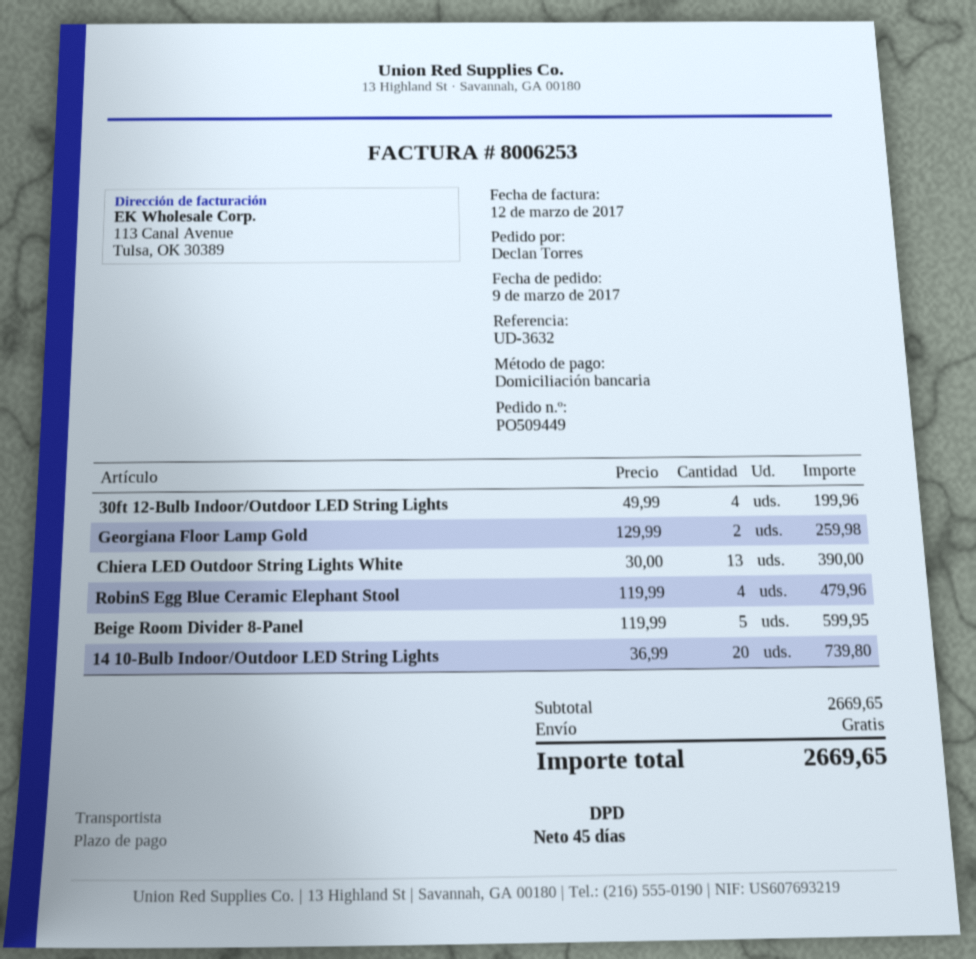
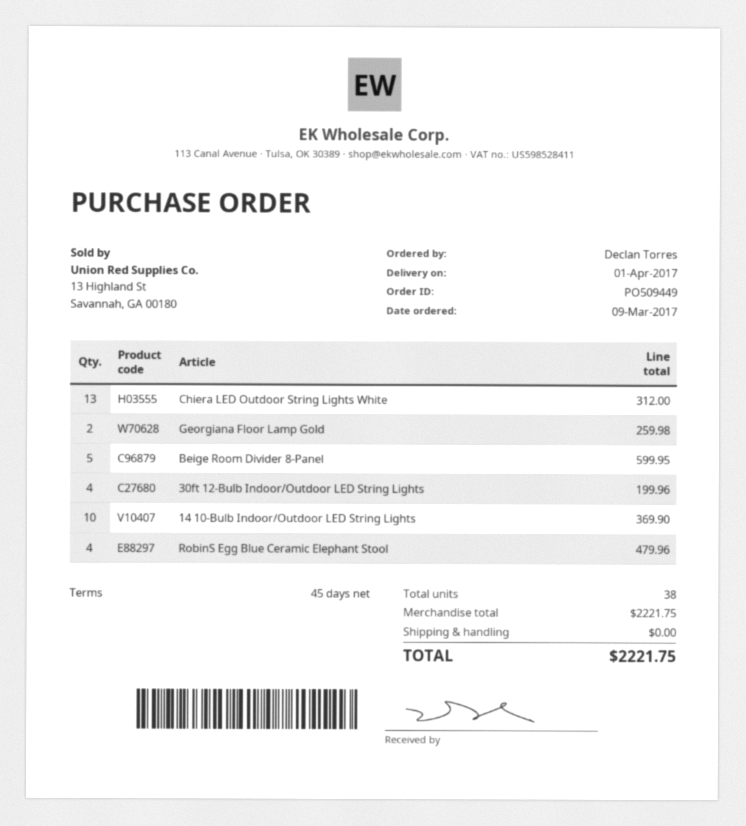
Chiera LED Outdoor String Lights White: 13 for 390.00 -> 13 for 312.00
14 10-Bulb Indoor/Outdoor LED String Lights: 20 for 739.80 -> 10 for 369.90
subtotal: 2669.65 -> 2221.75
total: 2669.65 -> 2221.75

